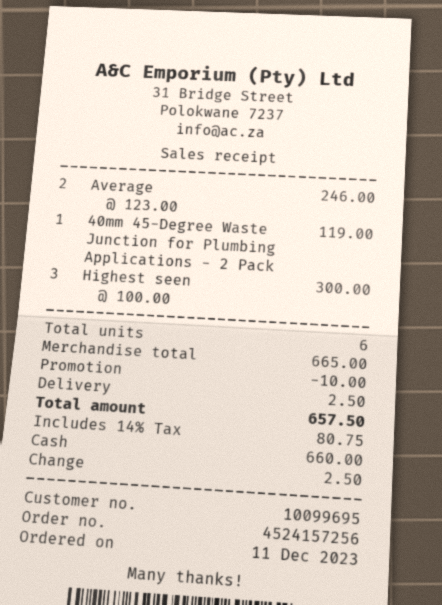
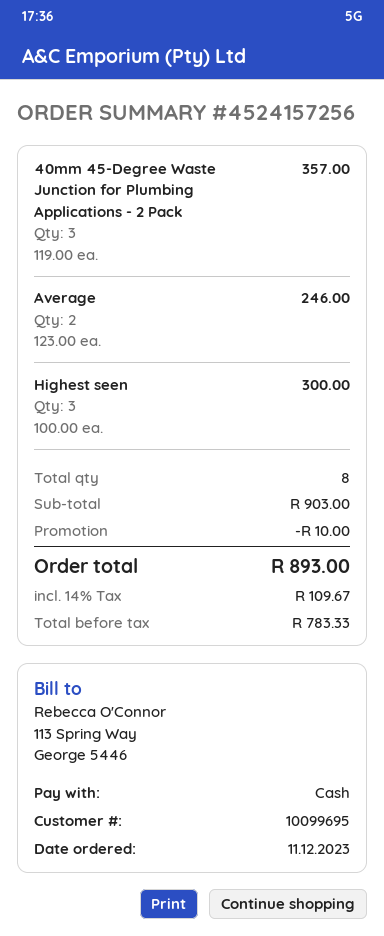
40mm 45-Degree Waste Junction for Plumbing Applications - 2 Pack: 1 x 119.00 = 119.00 -> 3 x 119.00 = 357.00
total quantity: 6 -> 8
subtotal: 665.00 -> 903.00
shipping: 2.50 -> none
tax: 14% = 80.75 -> 14% = 109.67
total: 657.50 -> 893.00

